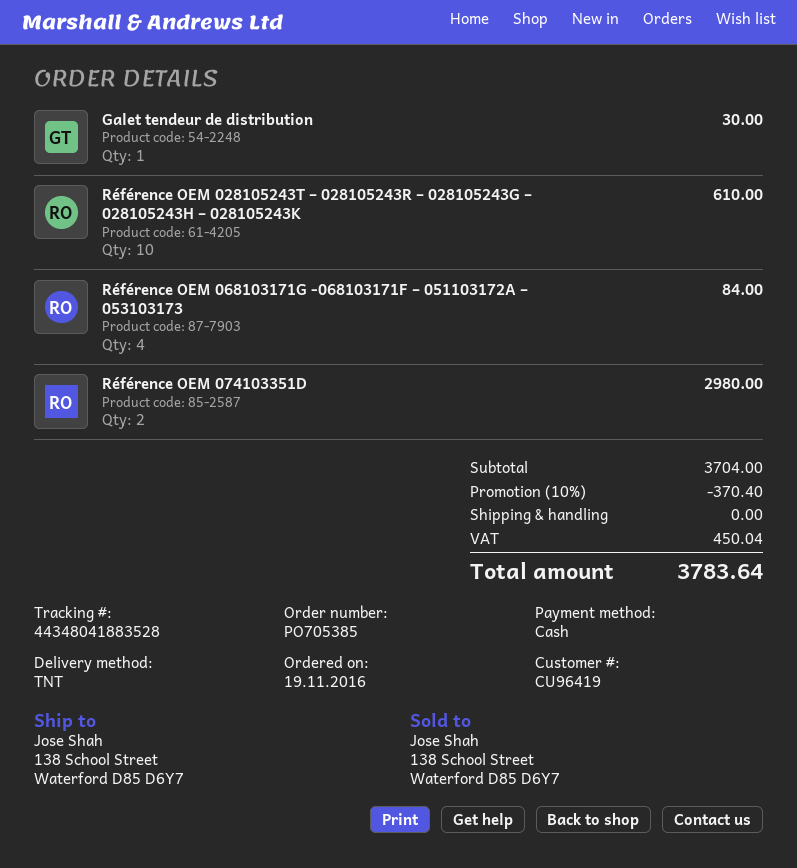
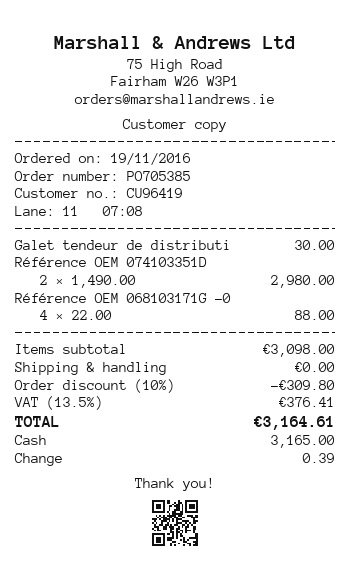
Référence OEM 028105243T – 028105243R – 028105243G – 028105243H – 028105243K: 10 for 610.00 -> none
Référence OEM 068103171G -068103171F – 051103172A – 053103173: 4 for 84.00 -> 4 for 88.00
subtotal: 3704.00 -> 3098.00
discount: 10% = 370.40 -> 10% = 309.80
tax: 450.04 -> 376.41
total: 3783.64 -> 3164.61

